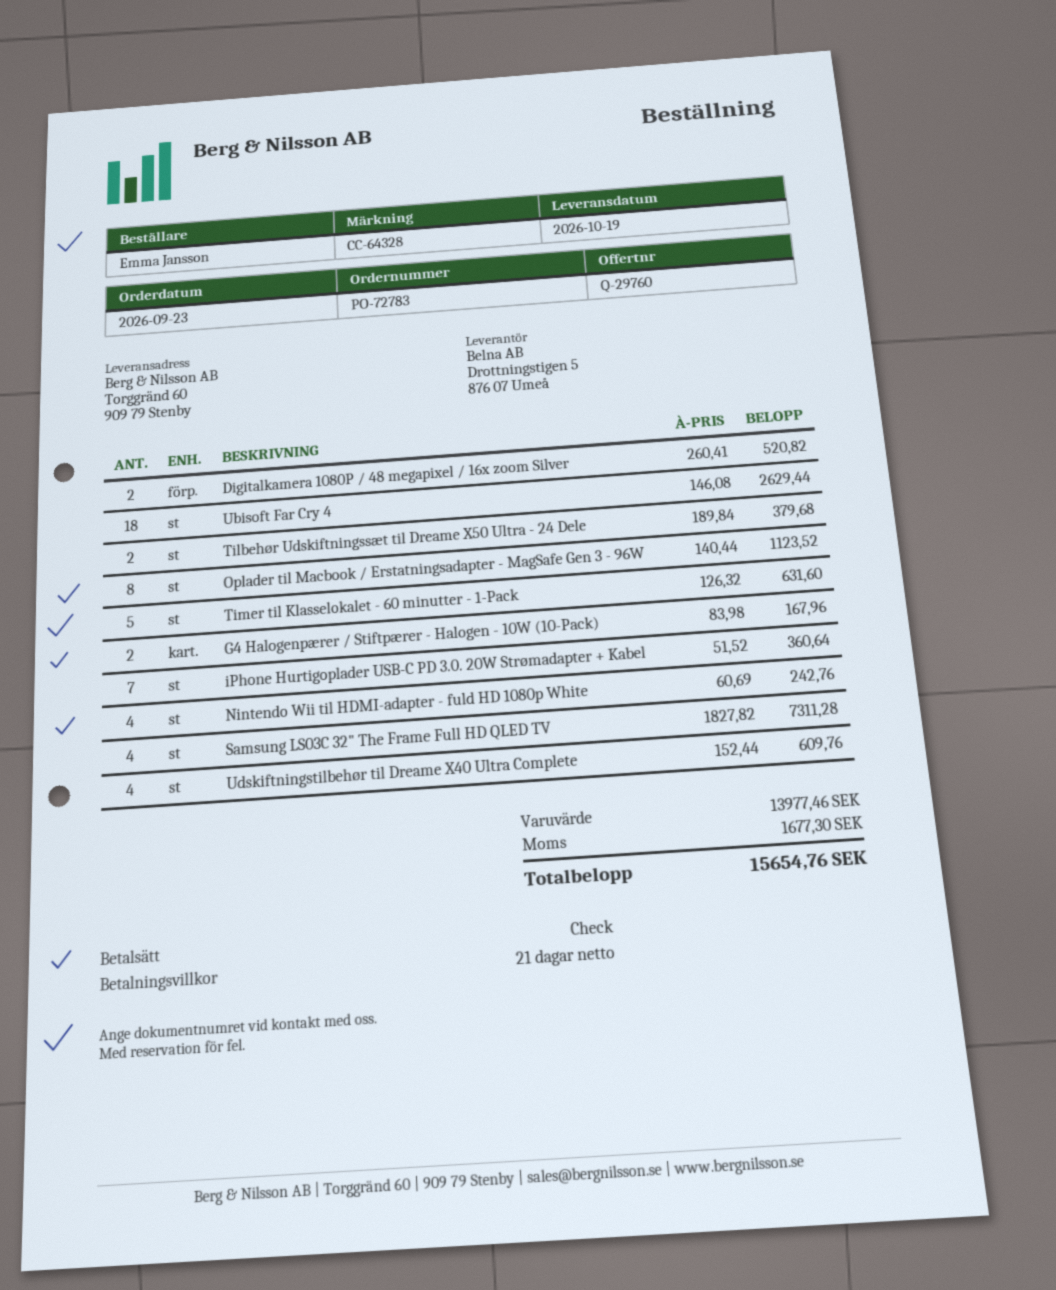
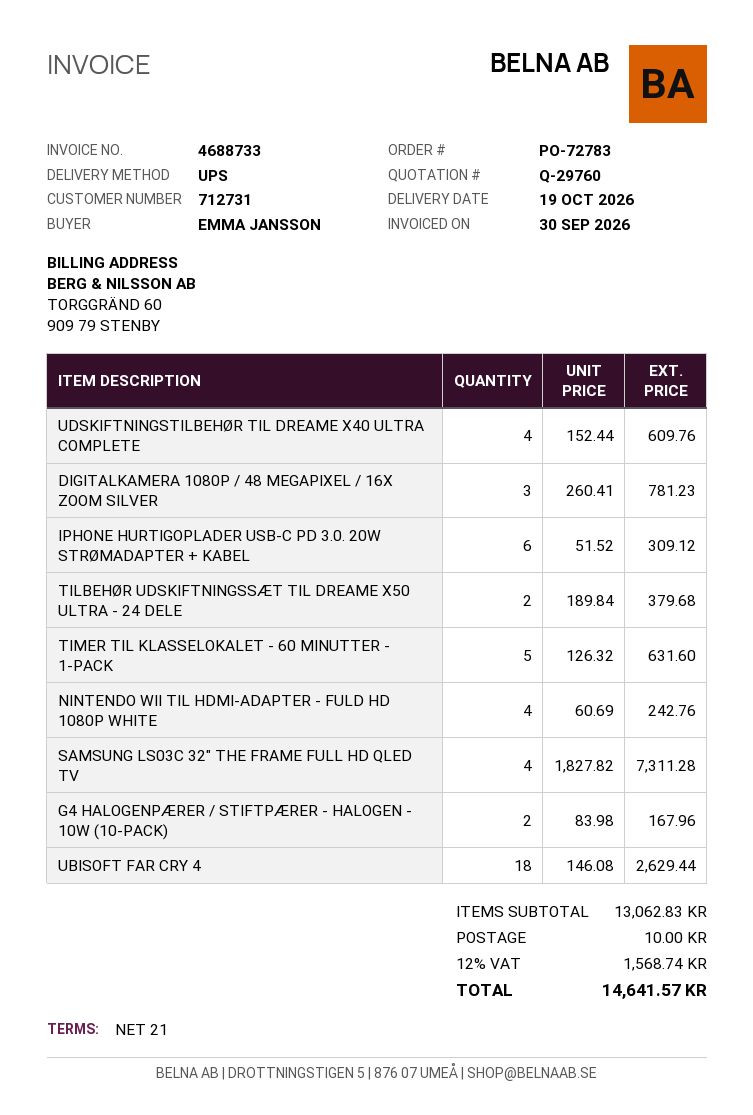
Digitalkamera 1080P / 48 megapixel / 16x zoom Silver: 2 x 260.41 = 520.82 -> 3 x 260.41 = 781.23
Oplader til Macbook / Erstatningsadapter - MagSafe Gen 3 - 96W: 8 x 140.44 = 1123.52 -> none
iPhone Hurtigoplader USB-C PD 3.0. 20W Strømadapter + Kabel: 7 x 51.52 = 360.64 -> 6 x 51.52 = 309.12
subtotal: 13977.46 -> 13062.83
shipping: none -> 10.00
tax: 1677.30 -> 1568.74
total: 15654.76 -> 14641.57

